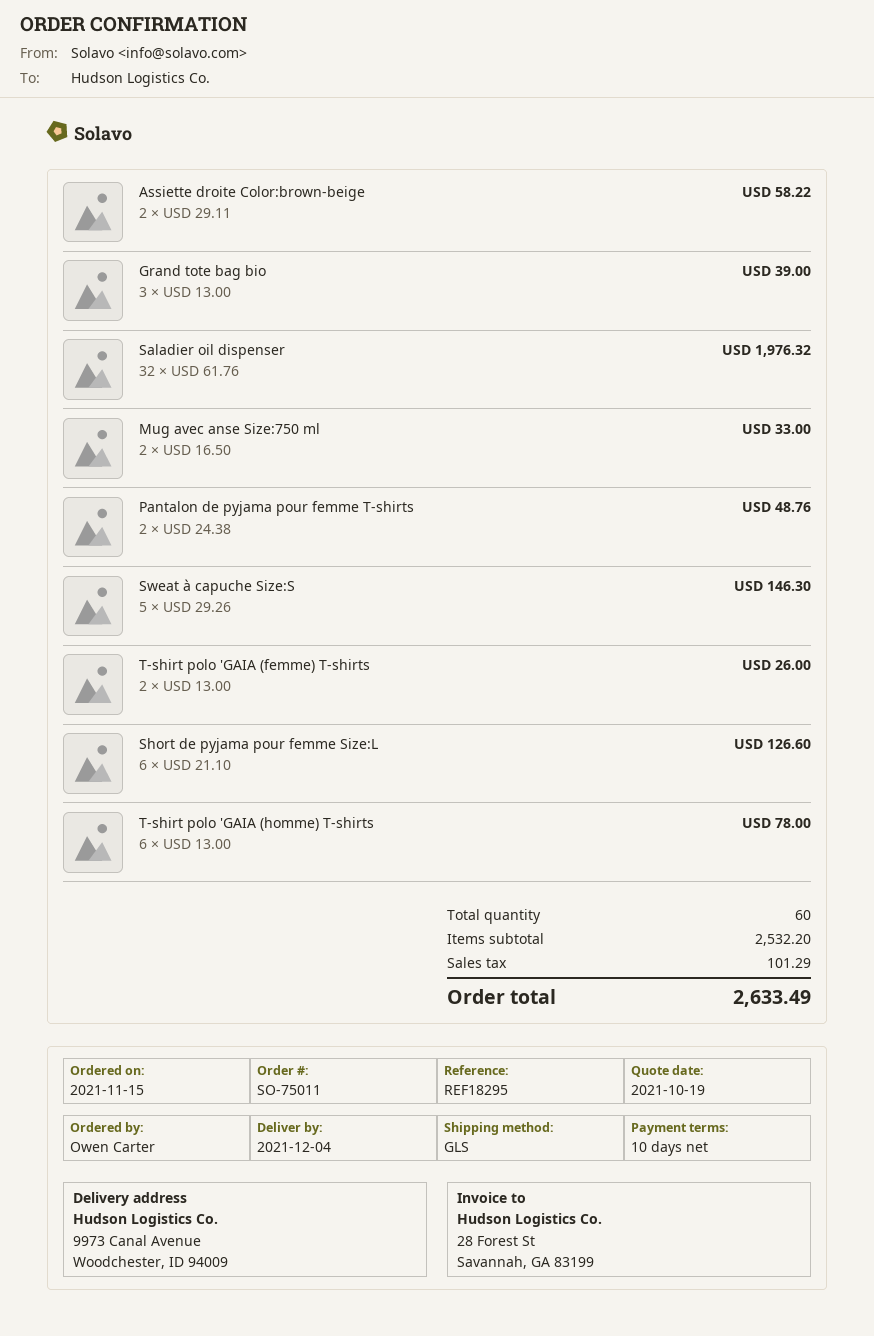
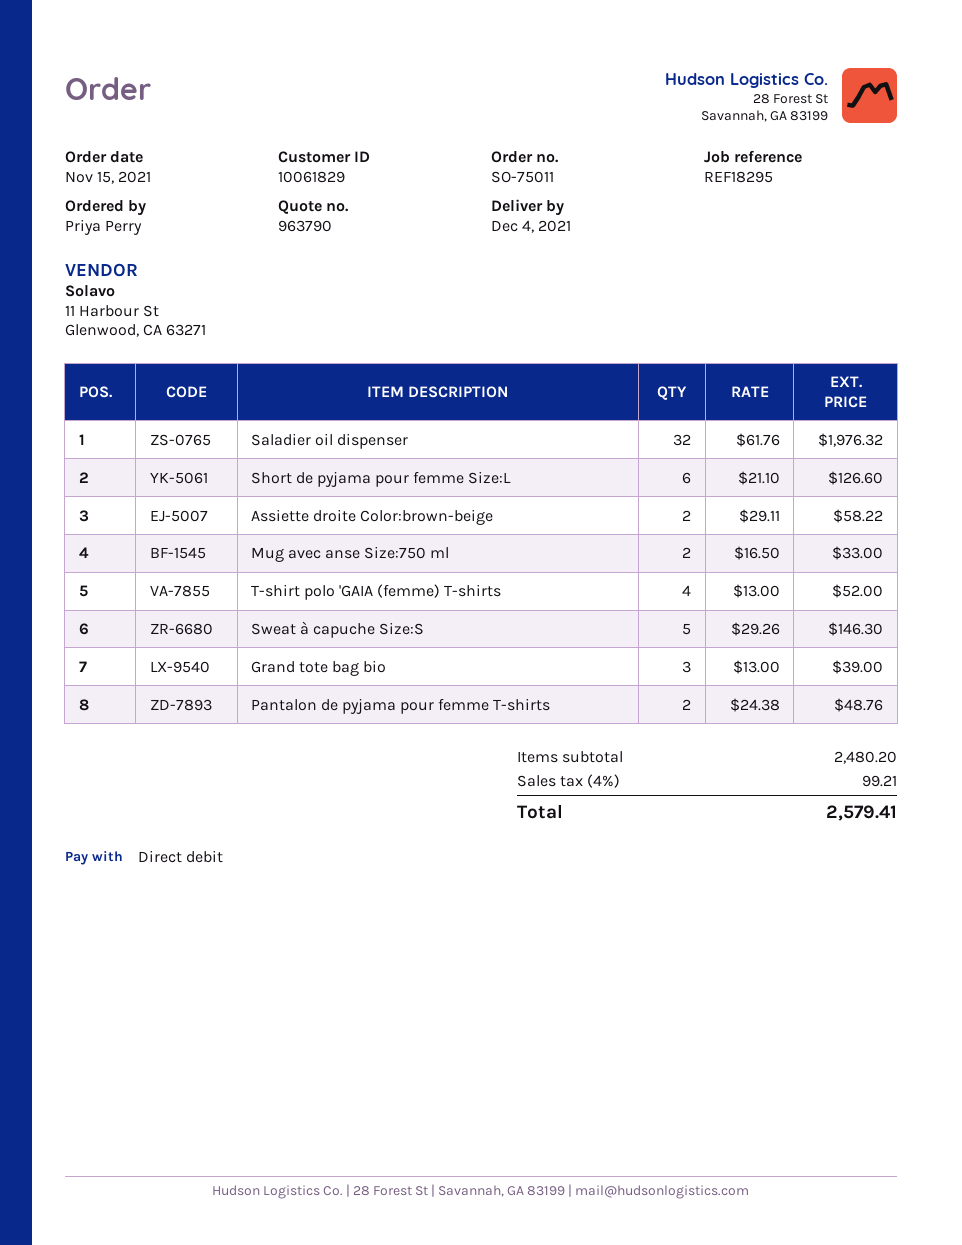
ordered by: Owen Carter -> Priya Perry
T-shirt polo 'GAIA (femme) T-shirts: 2 x 13.00 = 26.00 -> 4 x 13.00 = 52.00
T-shirt polo 'GAIA (homme) T-shirts: 6 x 13.00 = 78.00 -> none
subtotal: 2532.20 -> 2480.20
tax: 101.29 -> 99.21
total: 2633.49 -> 2579.41

